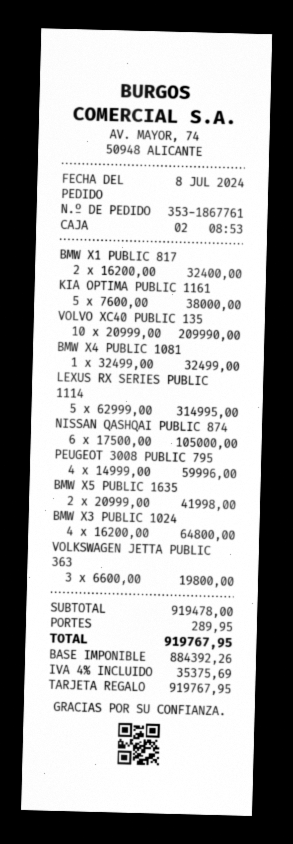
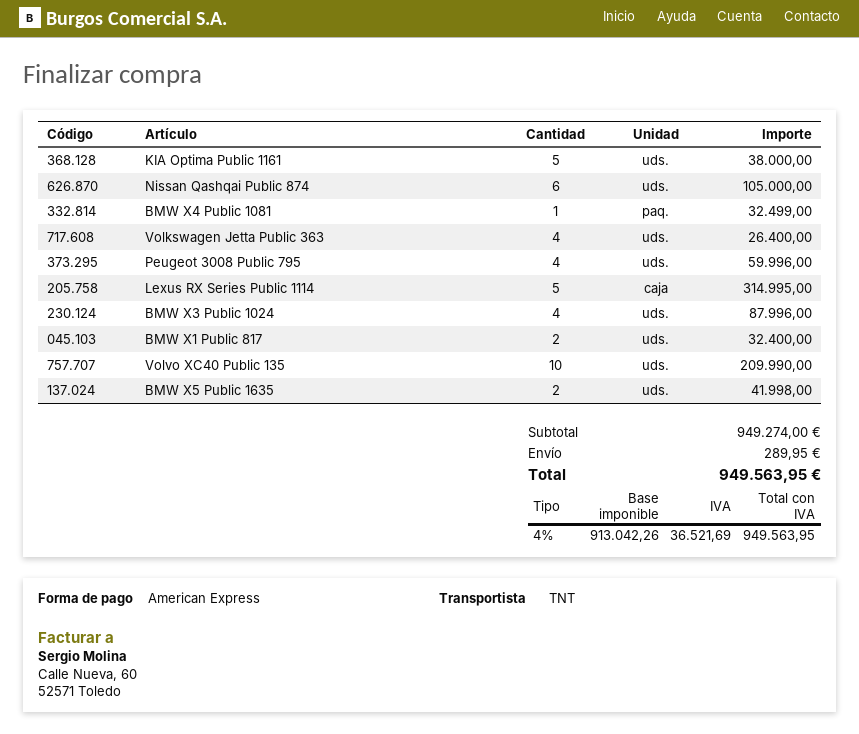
payment method: gift card -> American Express
BMW X3 PUBLIC 1024: 4 for 64800.00 -> 4 for 87996.00
VOLKSWAGEN JETTA PUBLIC 363: 3 for 19800.00 -> 4 for 26400.00
subtotal: 919478.00 -> 949274.00
net: 884392.26 -> 913042.26
tax: 4% = 35375.69 -> 4% = 36521.69
total: 919767.95 -> 949563.95

